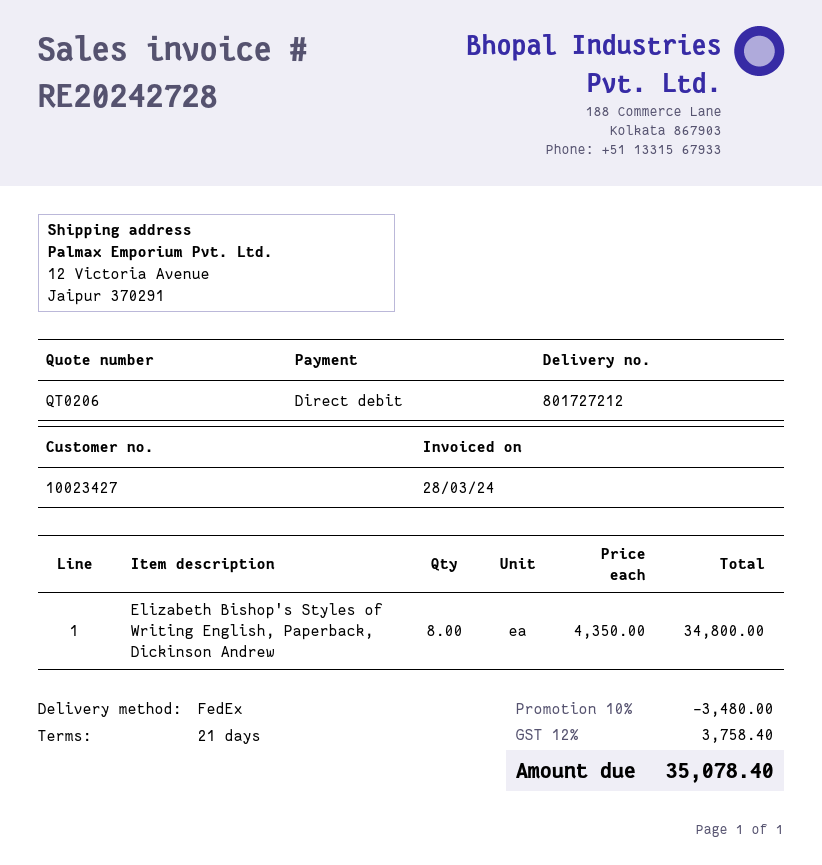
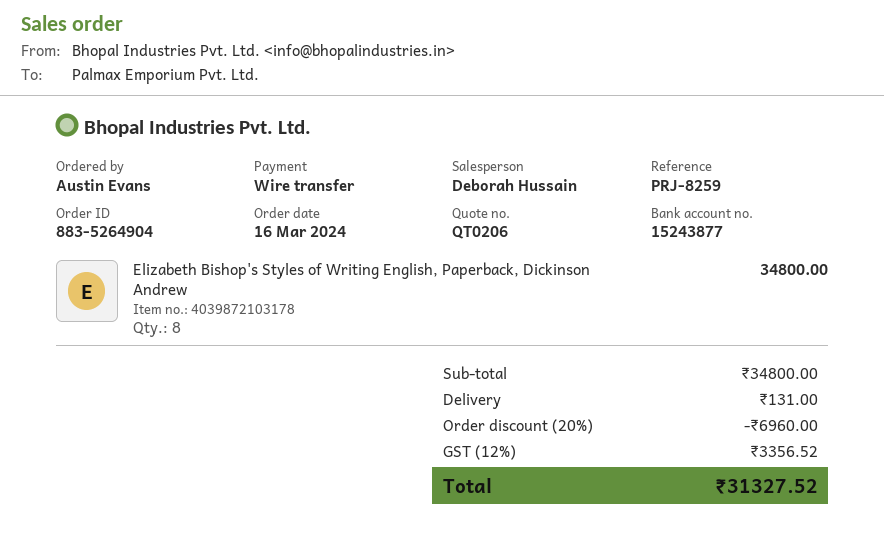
payment method: direct debit -> bank transfer
discount: 10% = 3480.00 -> 20% = 6960.00
shipping: none -> 131.00
tax: 12% = 3758.40 -> 12% = 3356.52
total: 35078.40 -> 31327.52

